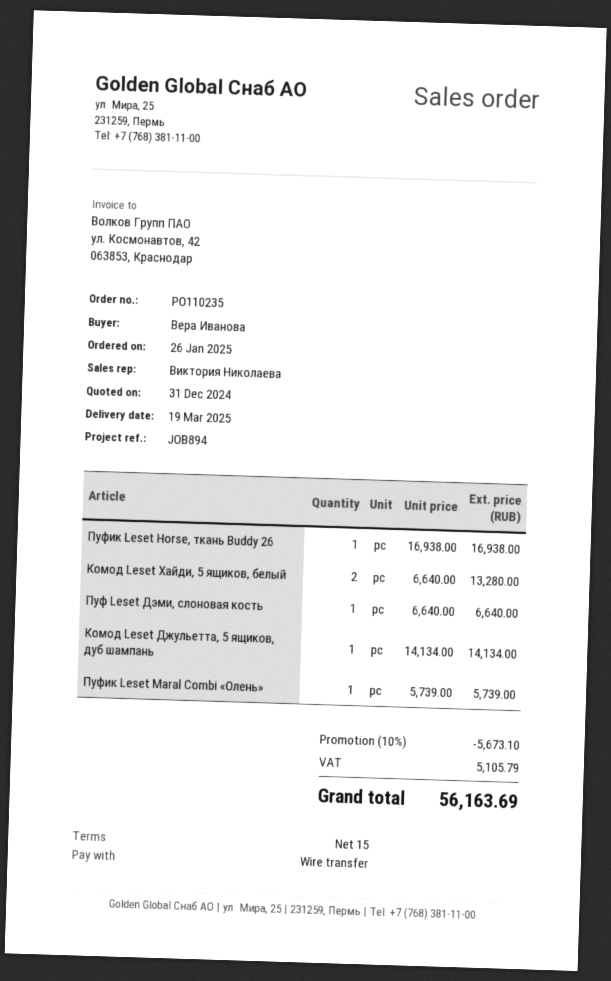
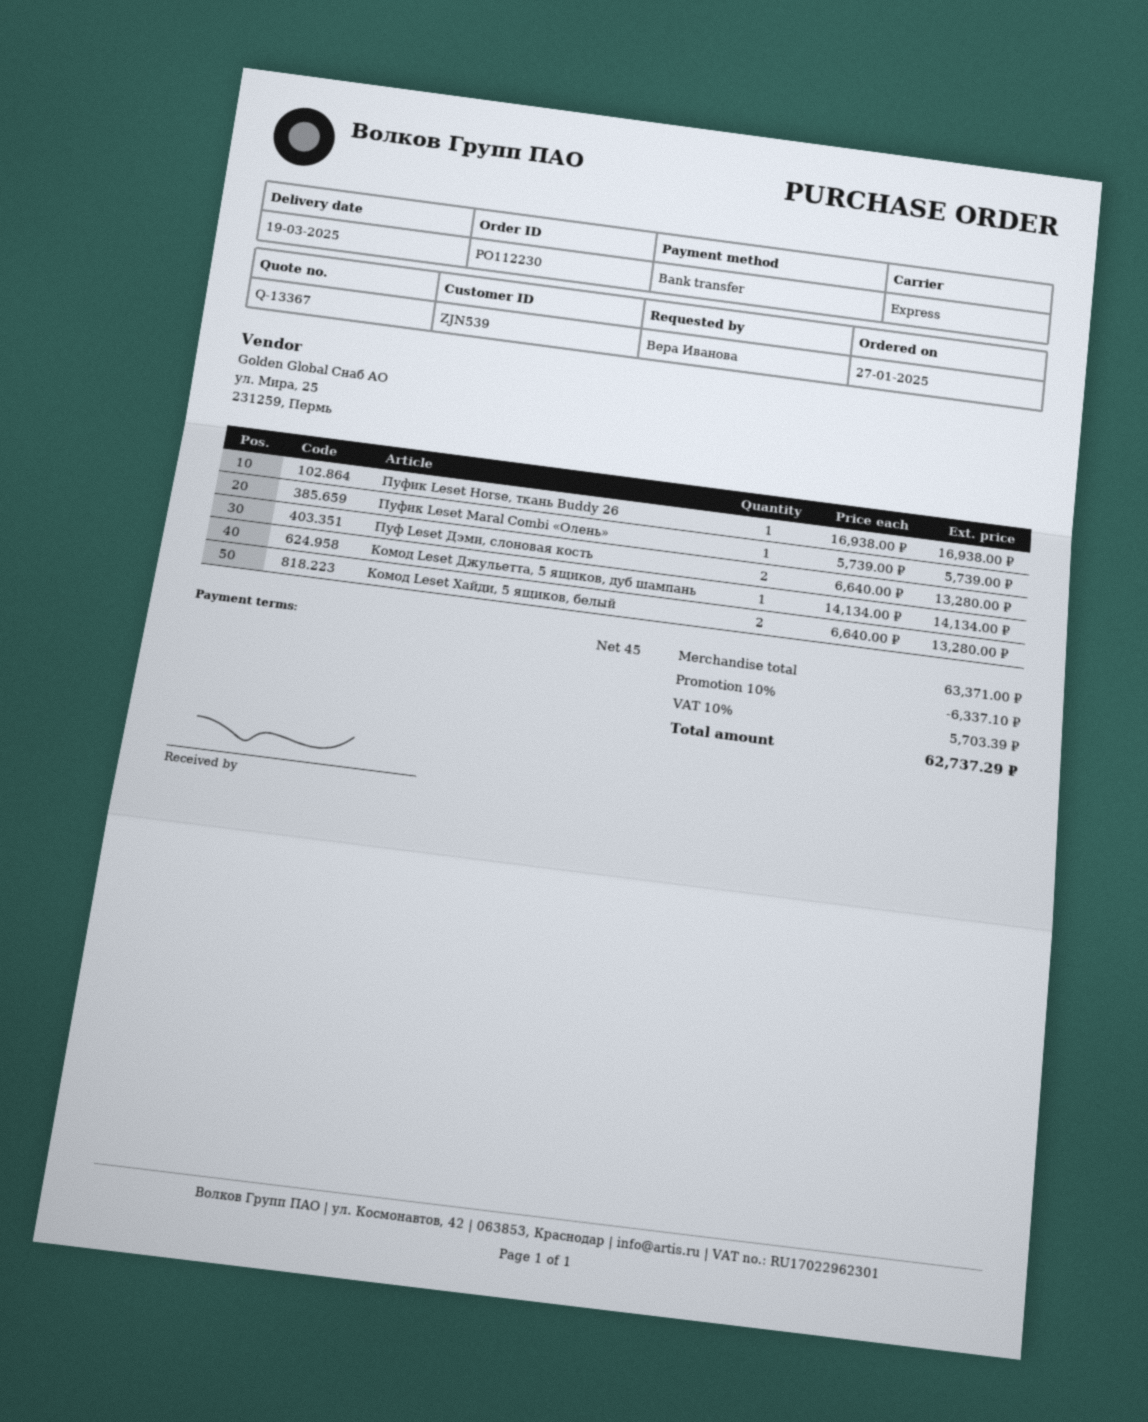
order number: PO110235 -> PO112230
order date: 2025-01-26 -> 2025-01-27
payment terms: 15 days -> 45 days
Пуф Leset Дэми, слоновая кость: 1 x 6640.00 = 6640.00 -> 2 x 6640.00 = 13280.00
discount: 10% = 5673.10 -> 10% = 6337.10
tax: 5105.79 -> 5703.39
total: 56163.69 -> 62737.29

